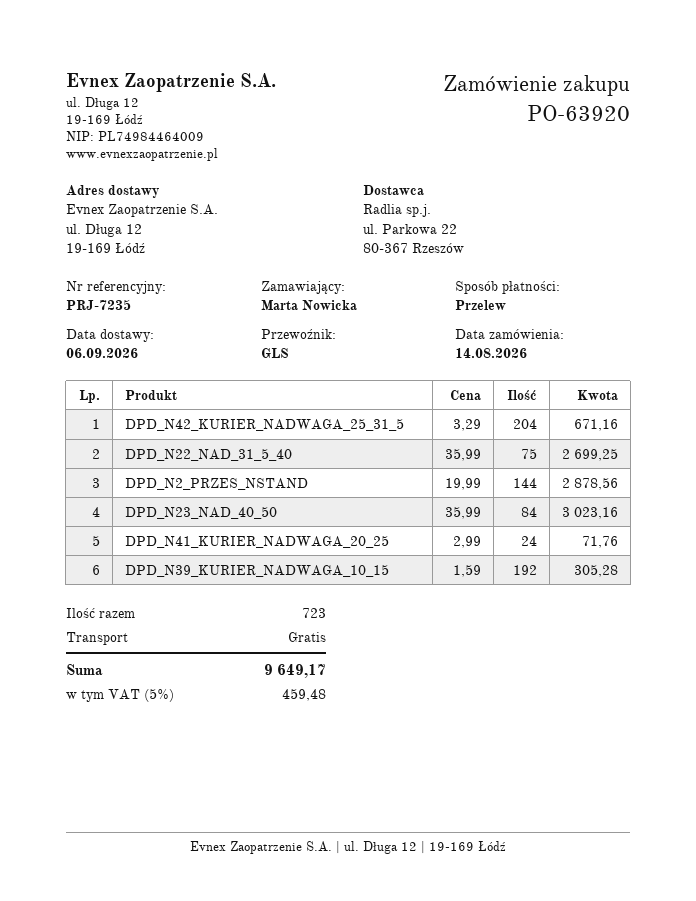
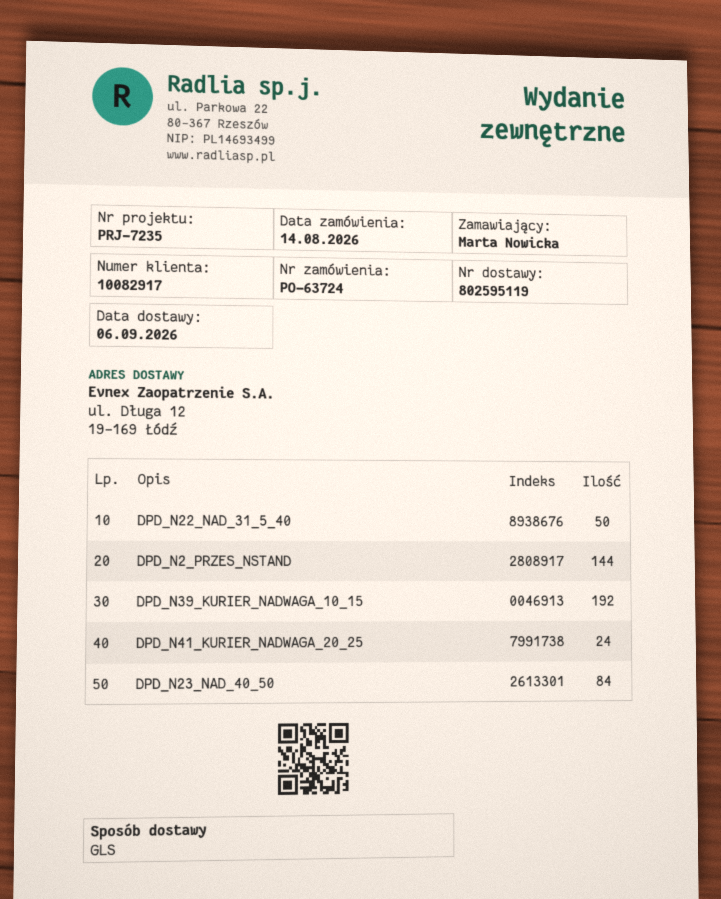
order number: PO-63920 -> PO-63724
DPD_N42_KURIER_NADWAGA_25_31_5: 204 -> none
DPD_N22_NAD_31_5_40: 75 -> 50

